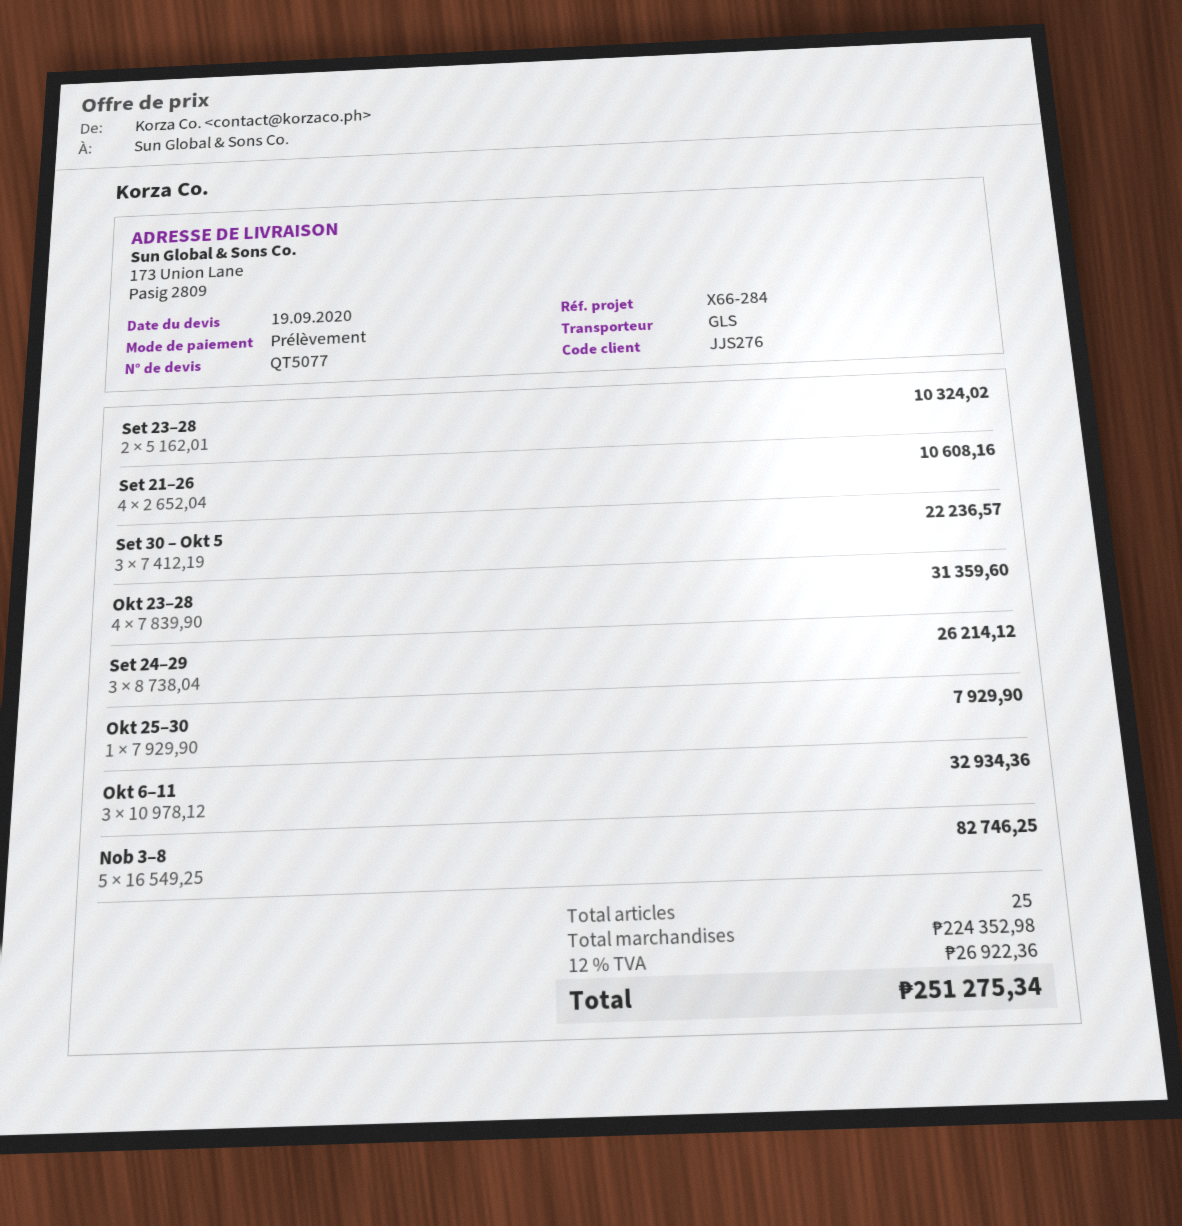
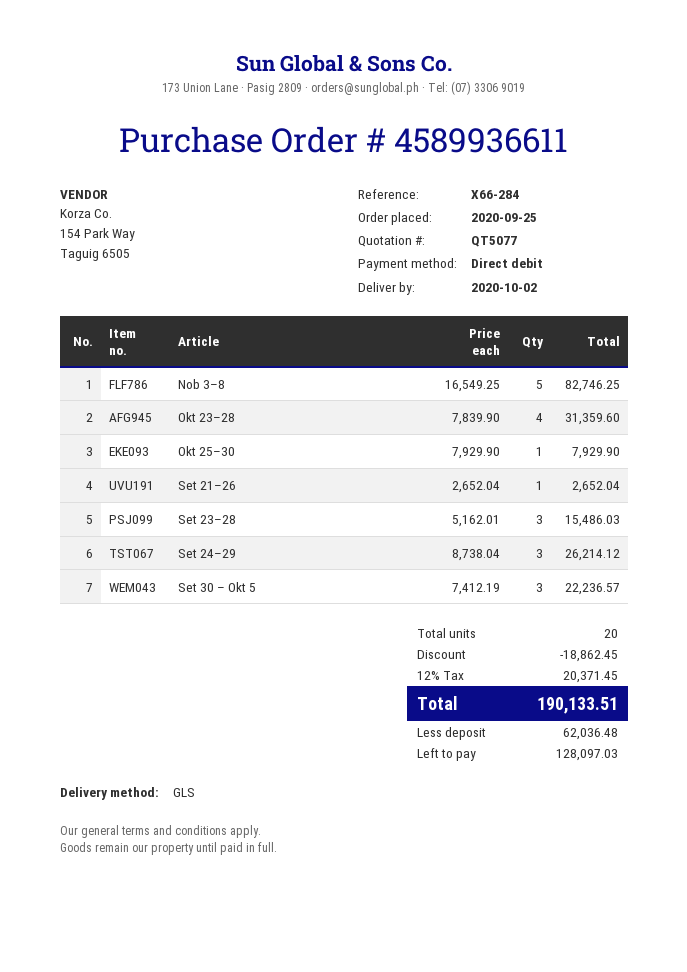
Set 23–28: 2 x 5162.01 = 10324.02 -> 3 x 5162.01 = 15486.03
Set 21–26: 4 x 2652.04 = 10608.16 -> 1 x 2652.04 = 2652.04
Okt 6–11: 3 x 10978.12 = 32934.36 -> none
total quantity: 25 -> 20
discount: none -> 18862.45
tax: 12% = 26922.36 -> 12% = 20371.45
total: 251275.34 -> 190133.51

